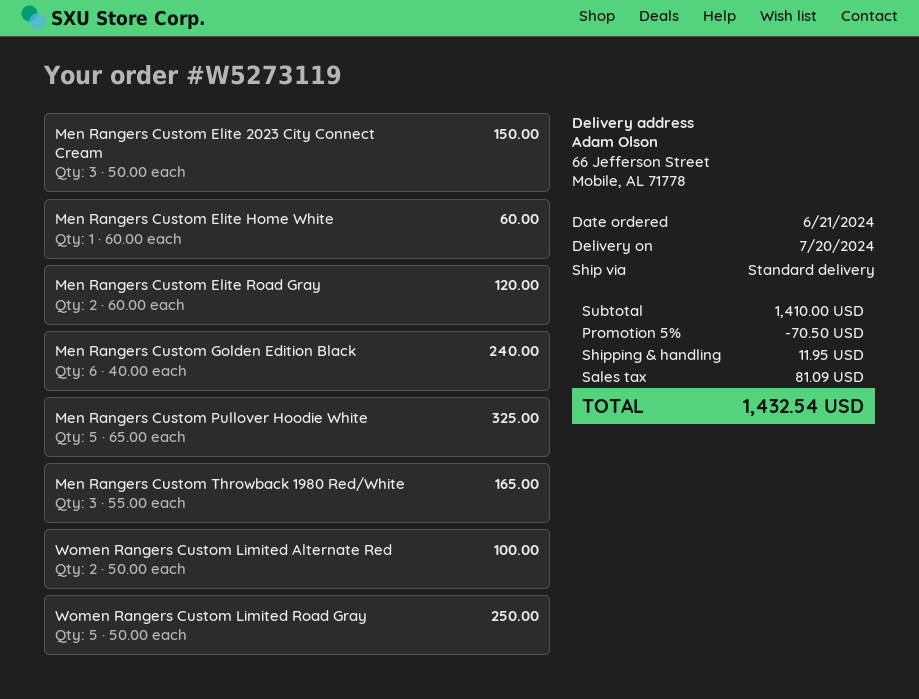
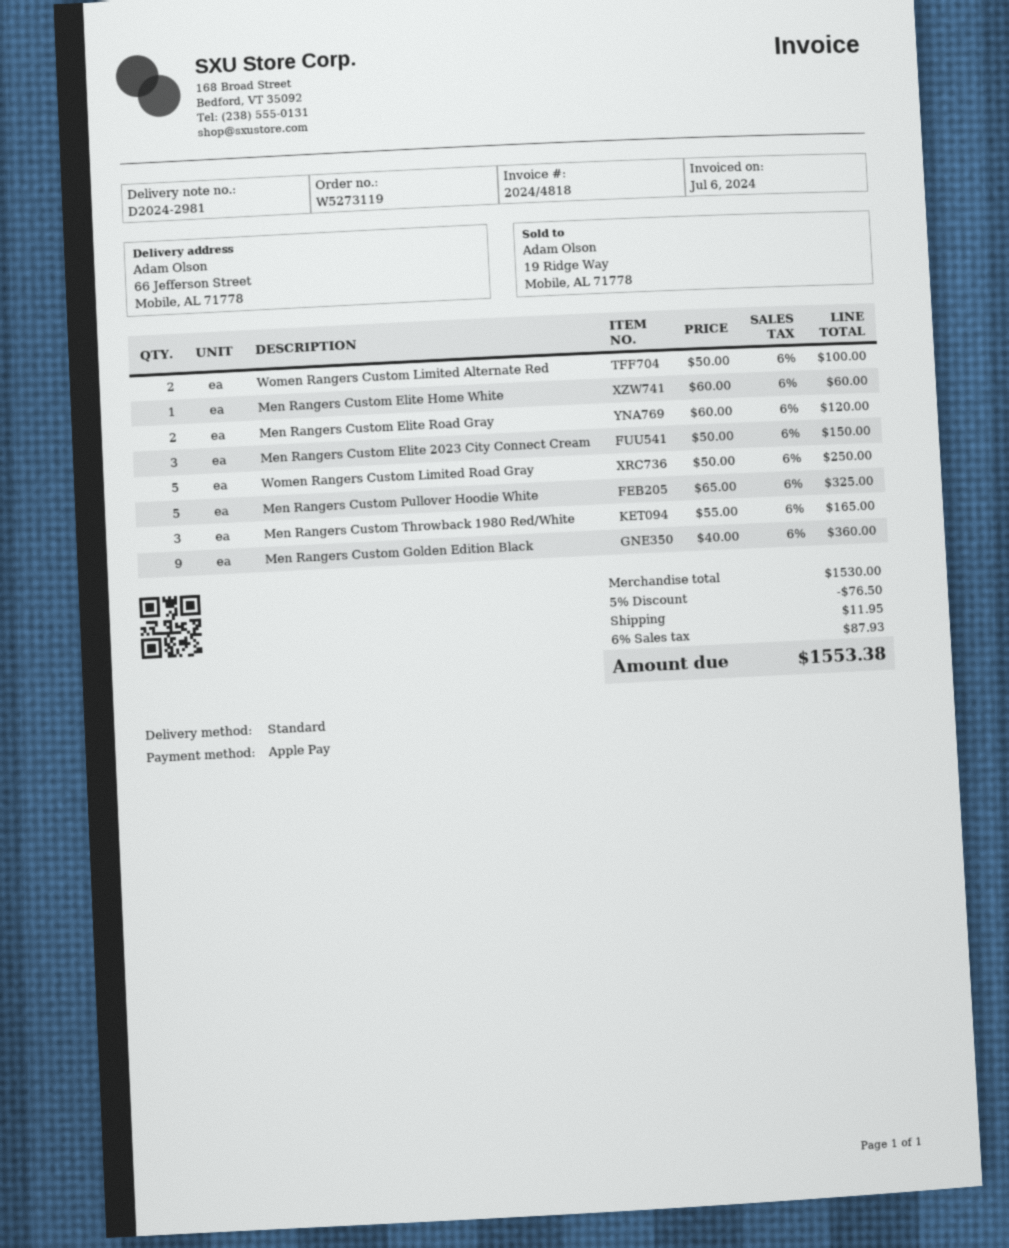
Men Rangers Custom Golden Edition Black: 6 x 40.00 = 240.00 -> 9 x 40.00 = 360.00
subtotal: 1410.00 -> 1530.00
discount: 5% = 70.50 -> 5% = 76.50
tax: 81.09 -> 87.93
total: 1432.54 -> 1553.38

